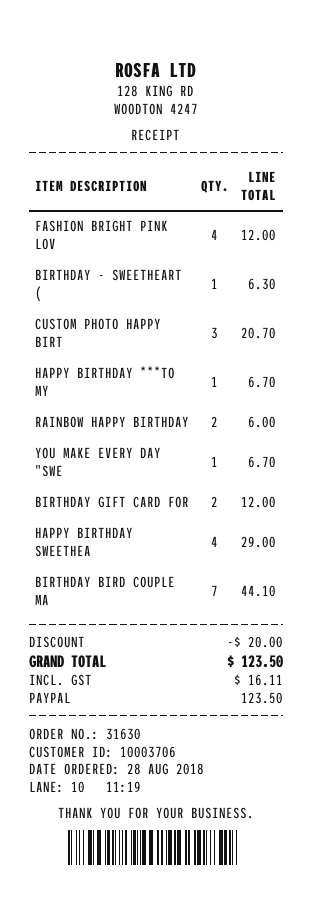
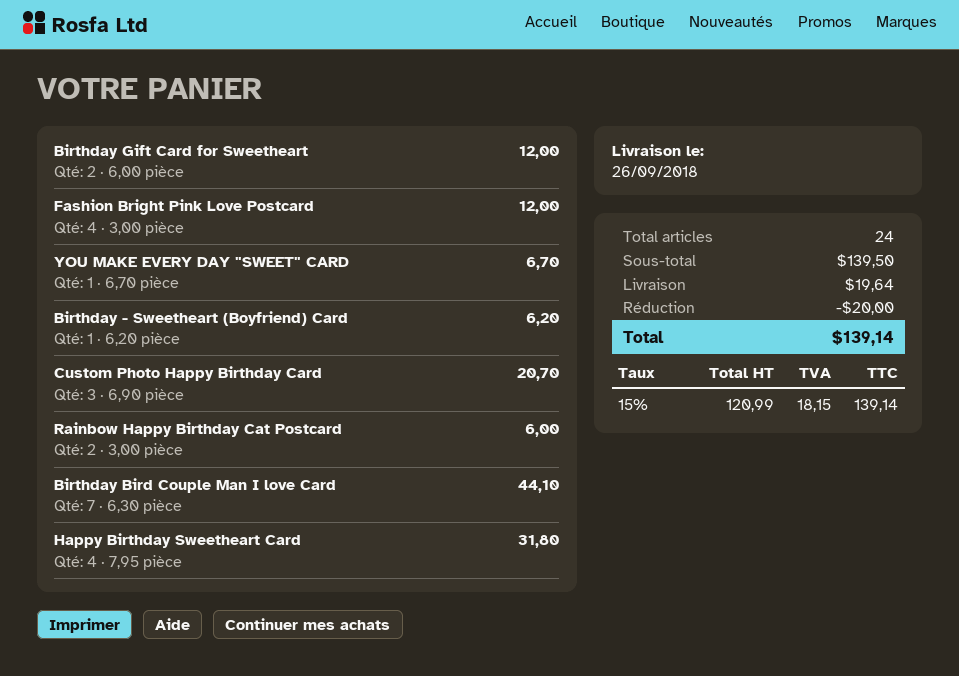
BIRTHDAY - SWEETHEART (: 1 for 6.30 -> 1 for 6.20
HAPPY BIRTHDAY ***TO MY: 1 for 6.70 -> none
HAPPY BIRTHDAY SWEETHEA: 4 for 29.00 -> 4 for 31.80
shipping: none -> 19.64
tax: 16.11 -> 18.15
total: 123.50 -> 139.14

